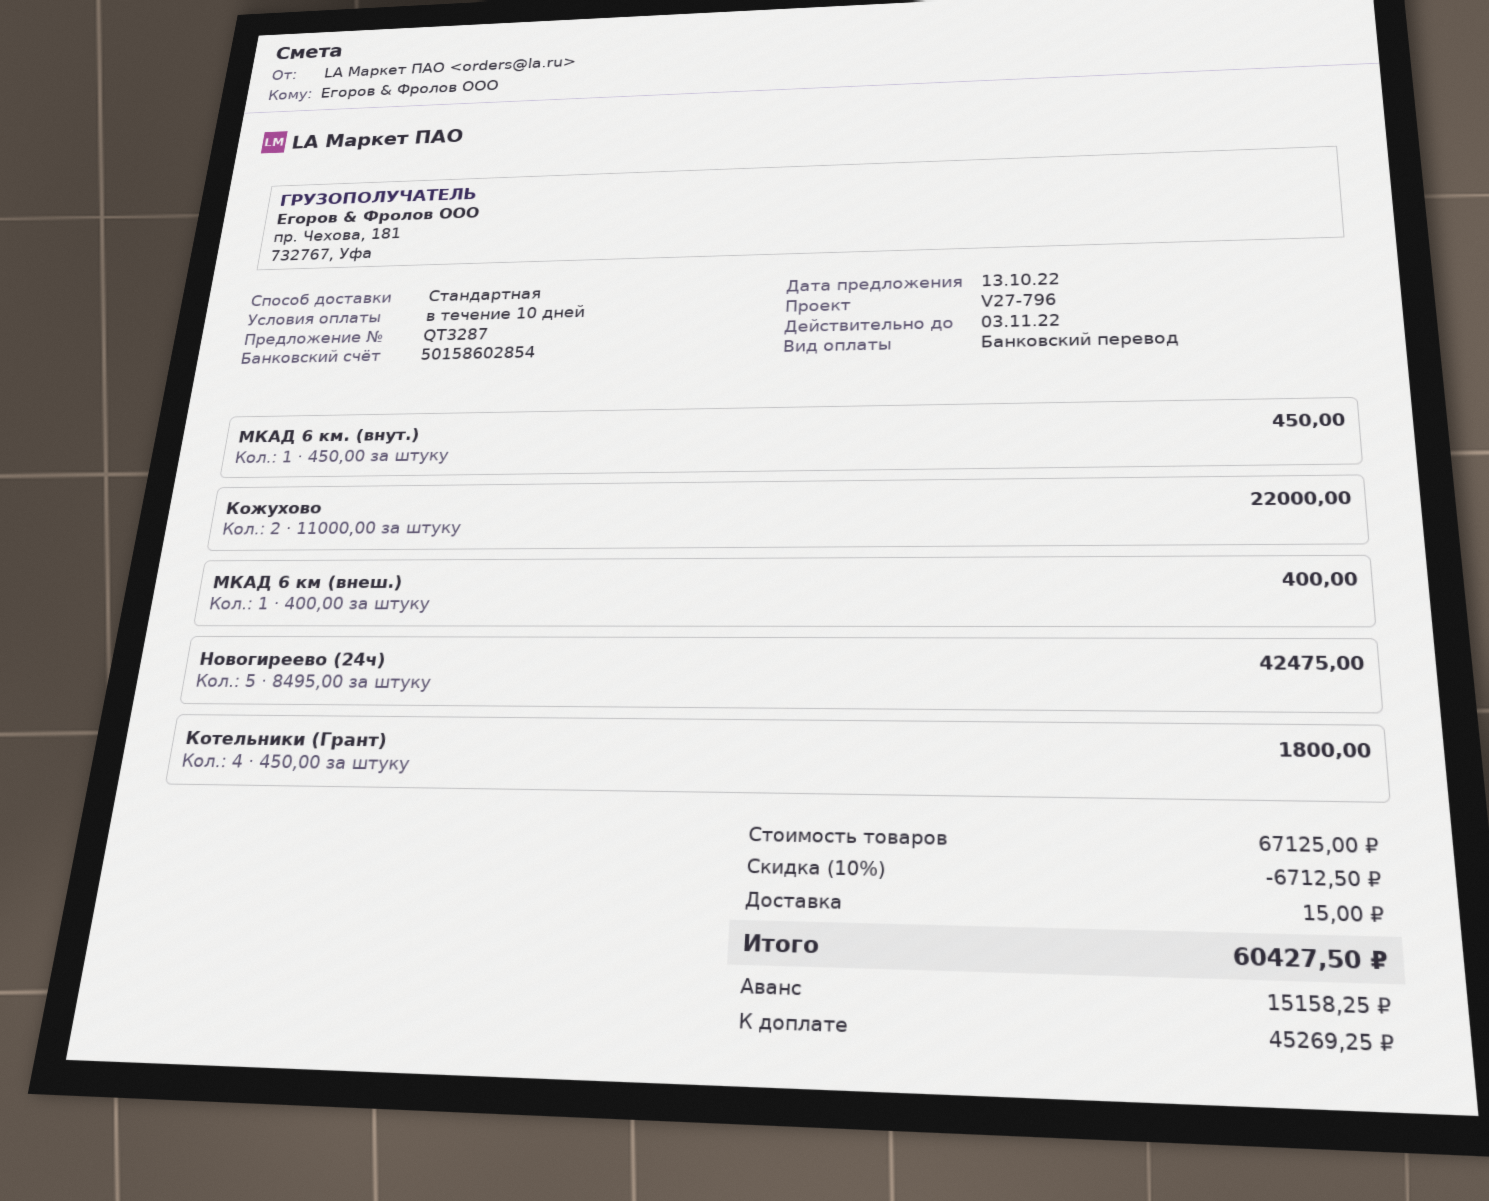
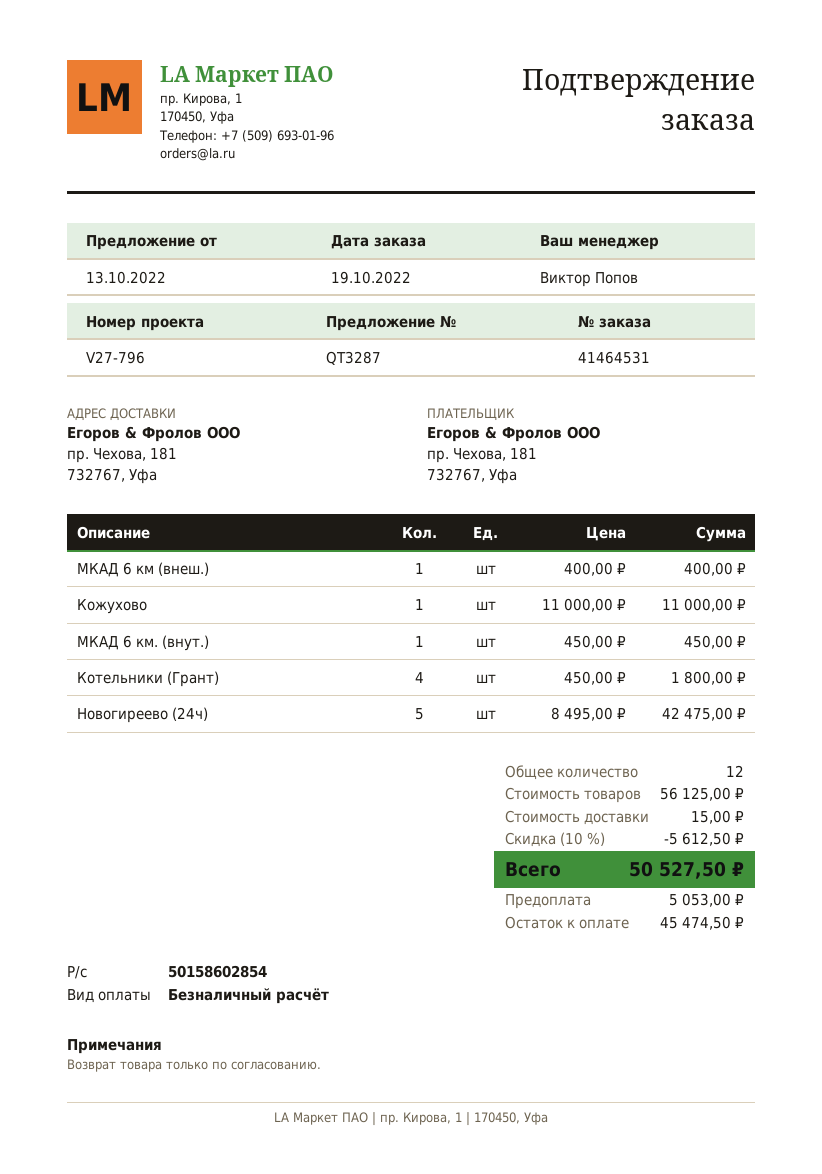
Кожухово: 2 x 11000.00 = 22000.00 -> 1 x 11000.00 = 11000.00
subtotal: 67125.00 -> 56125.00
discount: 10% = 6712.50 -> 10% = 5612.50
total: 60427.50 -> 50527.50
deposit: 15158.25 -> 5053.00
balance: 45269.25 -> 45474.50

